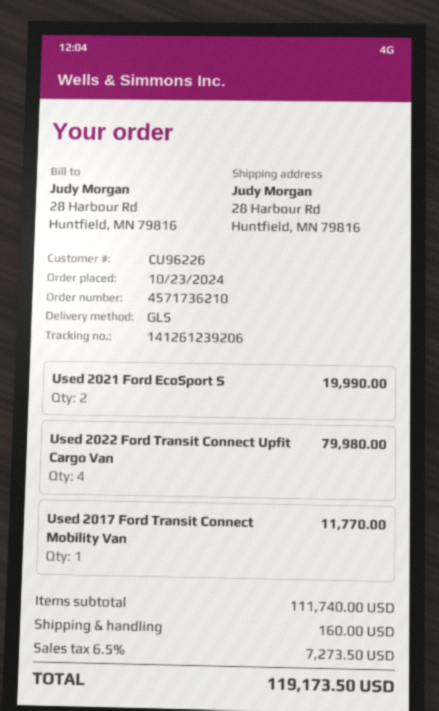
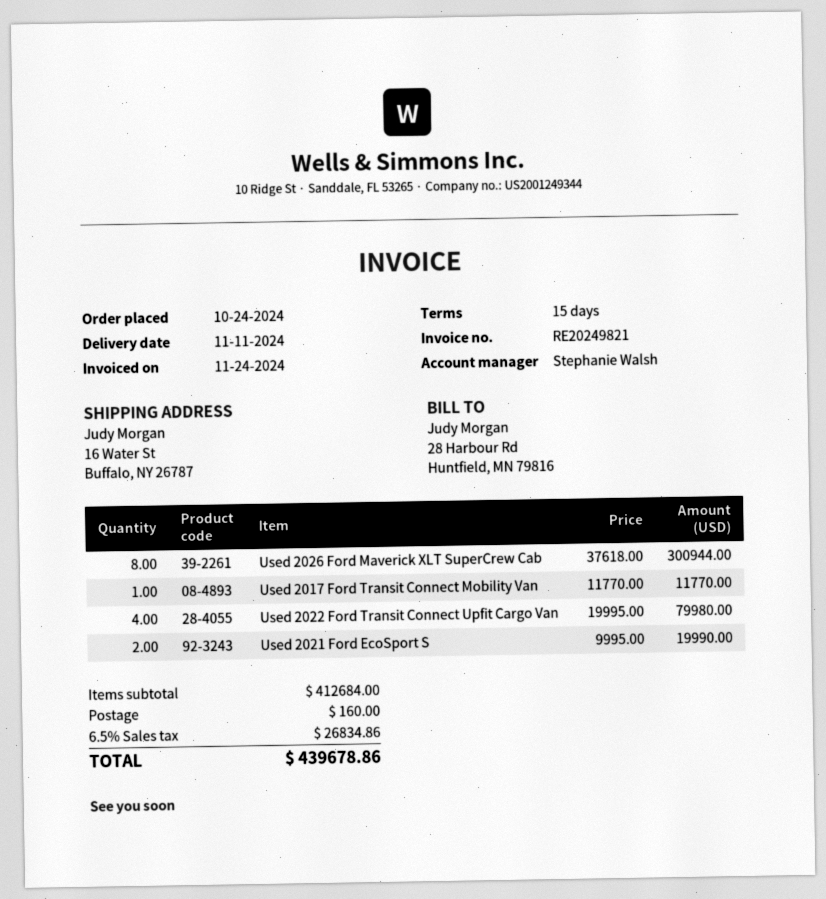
order date: 2024-10-23 -> 2024-10-24
ship to: 28 Harbour Rd, Huntfield, MN 79816 -> 16 Water St, Buffalo, NY 26787
Used 2026 Ford Maverick XLT SuperCrew Cab: none -> 8 for 300944.00
subtotal: 111740.00 -> 412684.00
tax: 6.5% = 7273.50 -> 6.5% = 26834.86
total: 119173.50 -> 439678.86

